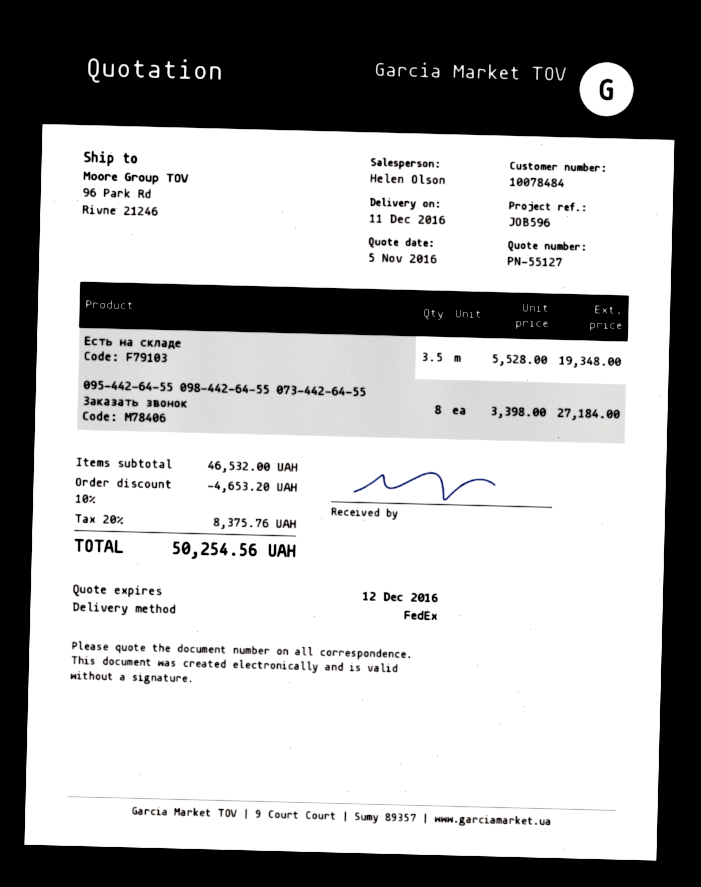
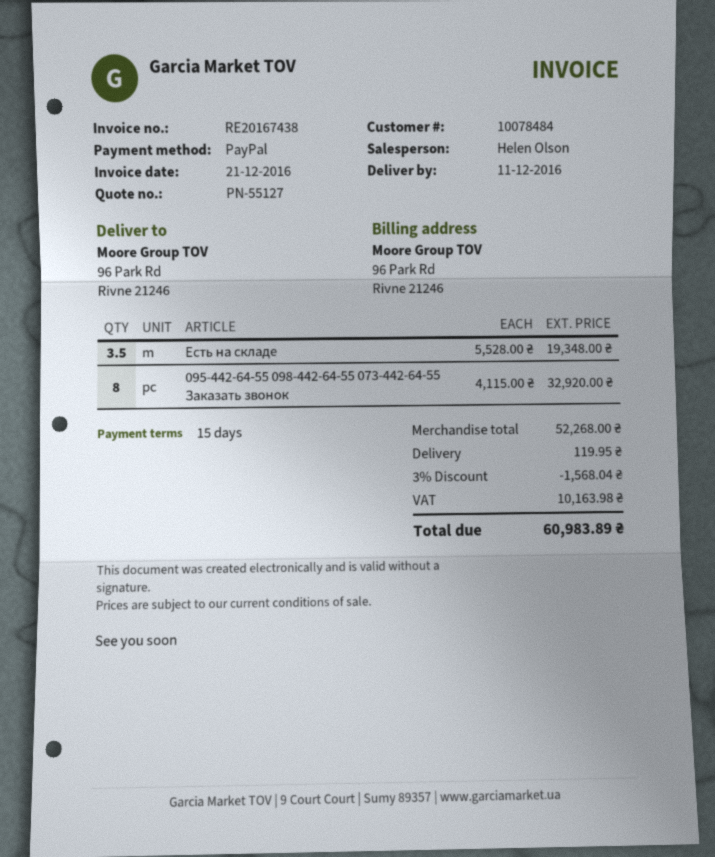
095-442-64-55 098-442-64-55 073-442-64-55 Заказать звонок: 8 x 3398.00 = 27184.00 -> 8 x 4115.00 = 32920.00
subtotal: 46532.00 -> 52268.00
discount: 10% = 4653.20 -> 3% = 1568.04
shipping: none -> 119.95
tax: 8375.76 -> 10163.98
total: 50254.56 -> 60983.89

